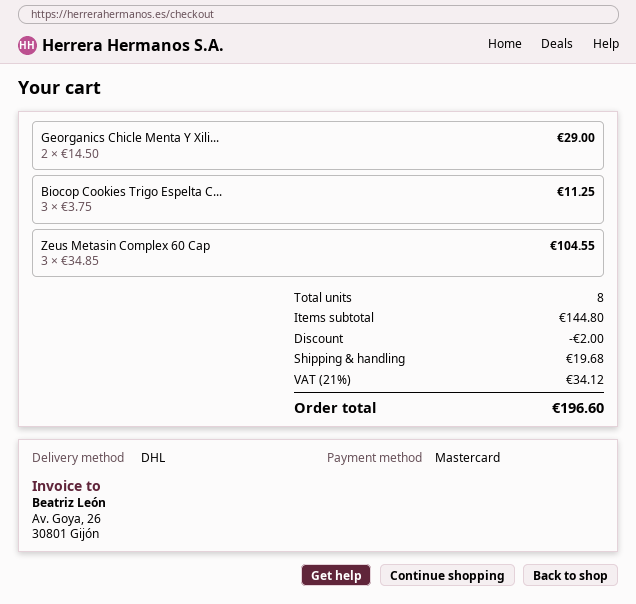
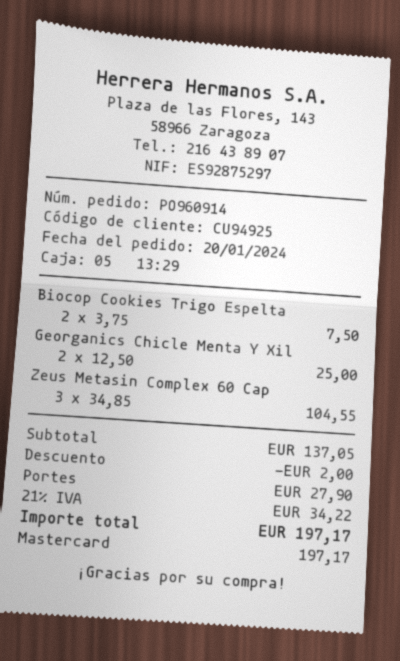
Georganics Chicle Menta Y Xili...: 2 x 14.50 = 29.00 -> 2 x 12.50 = 25.00
Biocop Cookies Trigo Espelta C...: 3 x 3.75 = 11.25 -> 2 x 3.75 = 7.50
subtotal: 144.80 -> 137.05
shipping: 19.68 -> 27.90
tax: 21% = 34.12 -> 21% = 34.22
total: 196.60 -> 197.17

